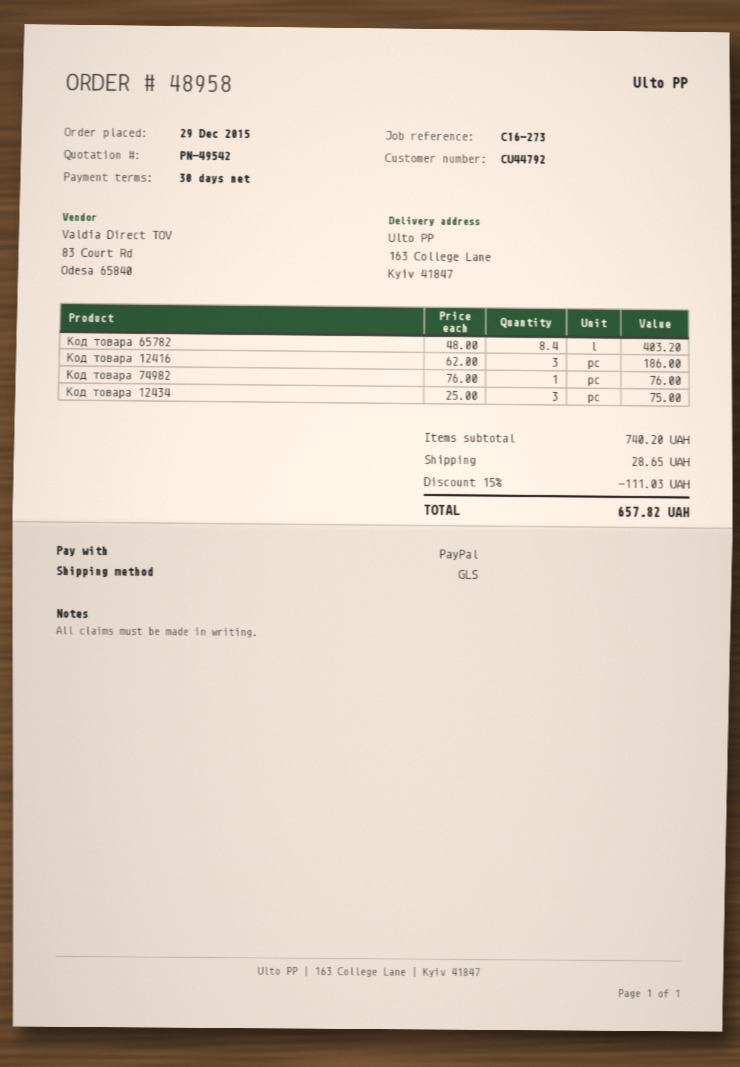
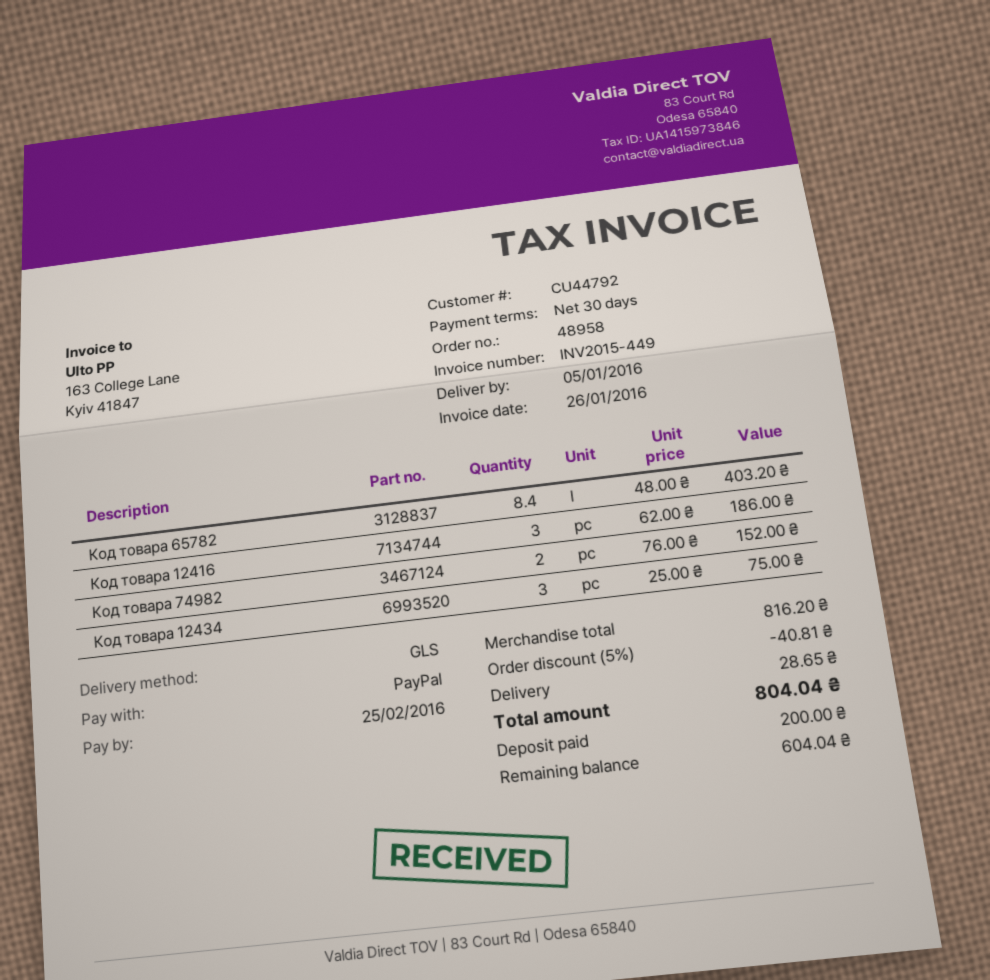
Код товара 74982: 1 x 76.00 = 76.00 -> 2 x 76.00 = 152.00
subtotal: 740.20 -> 816.20
discount: 15% = 111.03 -> 5% = 40.81
total: 657.82 -> 804.04

